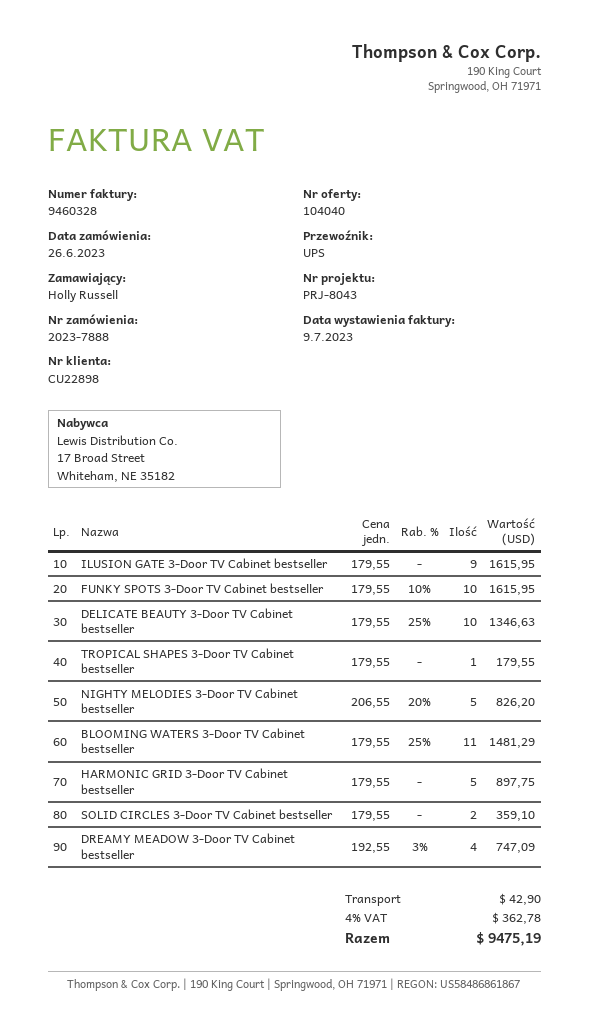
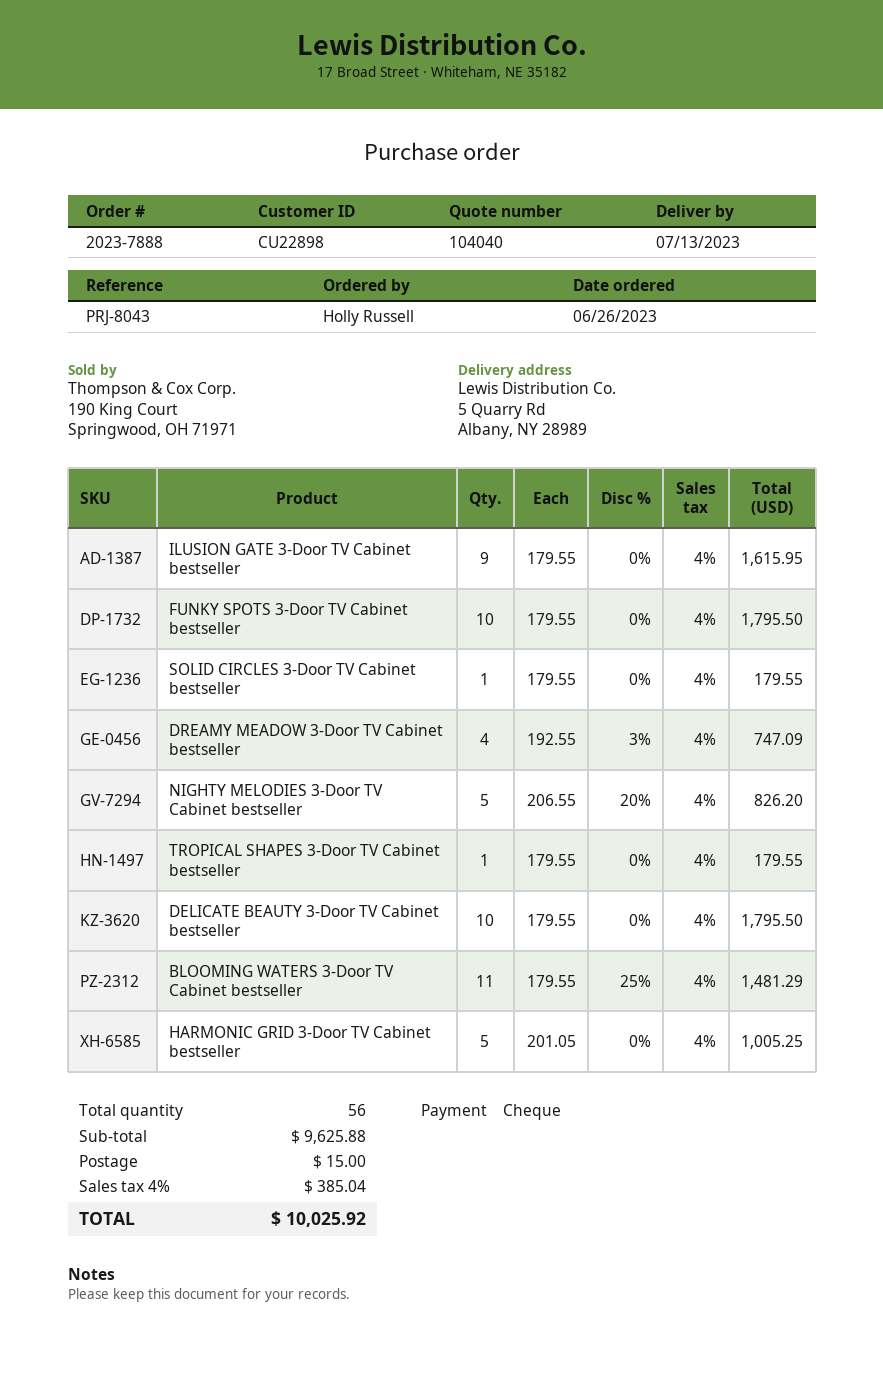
FUNKY SPOTS 3-Door TV Cabinet bestseller: 10 x 179.55 - 10% = 1615.95 -> 10 x 179.55 = 1795.50
DELICATE BEAUTY 3-Door TV Cabinet bestseller: 10 x 179.55 - 25% = 1346.63 -> 10 x 179.55 = 1795.50
HARMONIC GRID 3-Door TV Cabinet bestseller: 5 x 179.55 = 897.75 -> 5 x 201.05 = 1005.25
SOLID CIRCLES 3-Door TV Cabinet bestseller: 2 x 179.55 = 359.10 -> 1 x 179.55 = 179.55
shipping: 42.90 -> 15.00
tax: 4% = 362.78 -> 4% = 385.04
total: 9475.19 -> 10025.92

